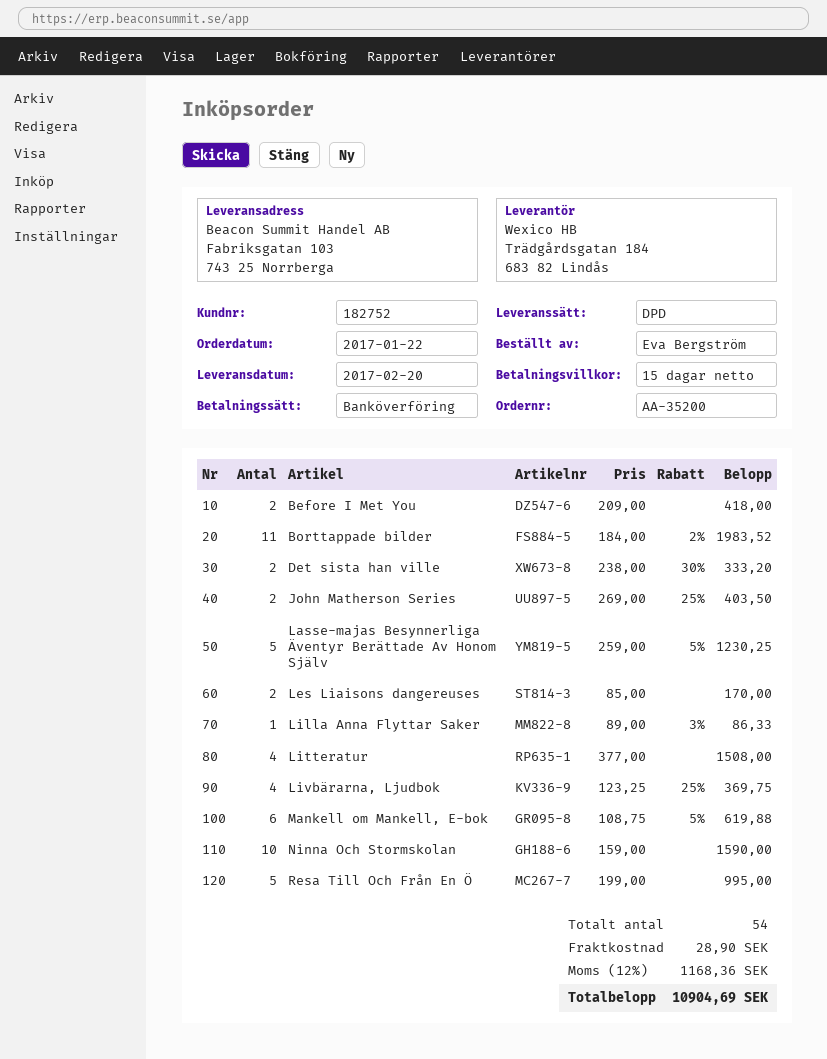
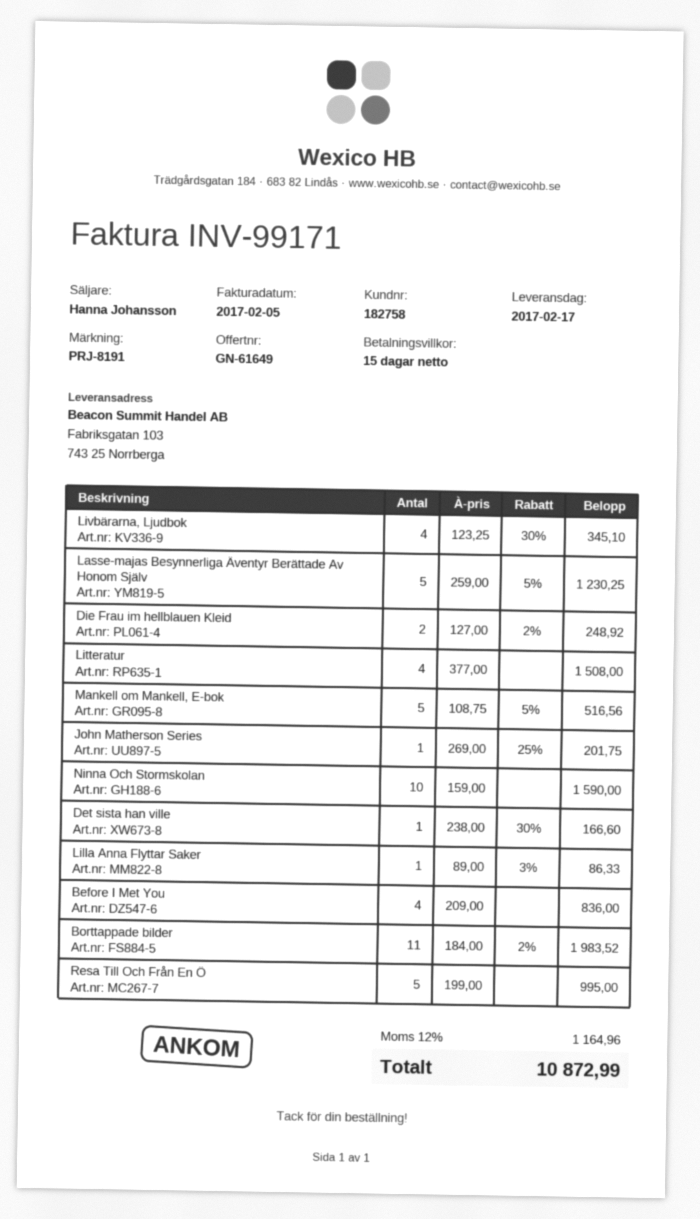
delivery date: 2017-02-20 -> 2017-02-17
customer number: 182752 -> 182758
Before I Met You: 2 x 209.00 = 418.00 -> 4 x 209.00 = 836.00
Det sista han ville: 2 x 238.00 - 30% = 333.20 -> 1 x 238.00 - 30% = 166.60
John Matherson Series: 2 x 269.00 - 25% = 403.50 -> 1 x 269.00 - 25% = 201.75
Les Liaisons dangereuses: 2 x 85.00 = 170.00 -> none
Livbärarna, Ljudbok: 4 x 123.25 - 25% = 369.75 -> 4 x 123.25 - 30% = 345.10
Mankell om Mankell, E-bok: 6 x 108.75 - 5% = 619.88 -> 5 x 108.75 - 5% = 516.56
Die Frau im hellblauen Kleid: none -> 2 x 127.00 - 2% = 248.92
shipping: 28.90 -> none
tax: 12% = 1168.36 -> 12% = 1164.96
total: 10904.69 -> 10872.99

